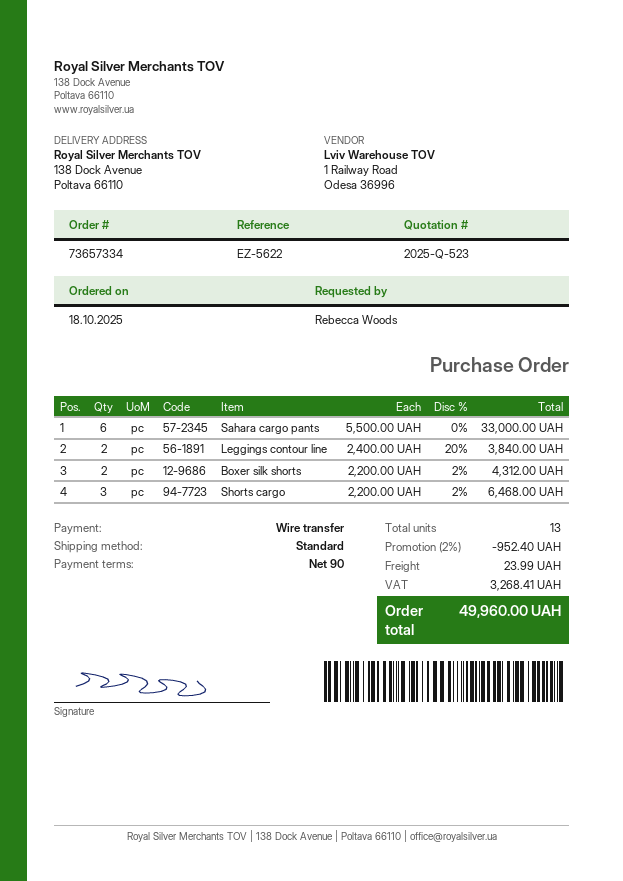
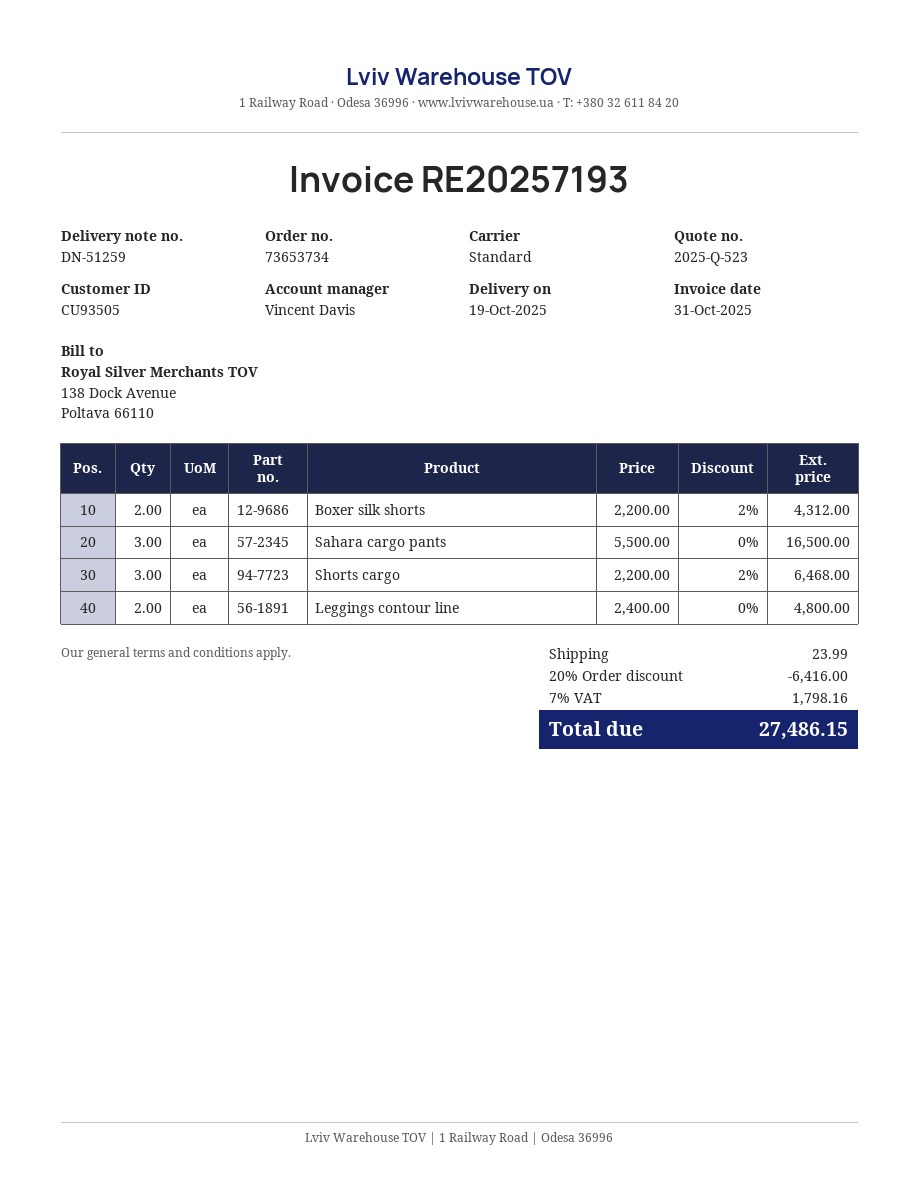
order number: 73657334 -> 73653734
Sahara cargo pants: 6 x 5500.00 = 33000.00 -> 3 x 5500.00 = 16500.00
Leggings contour line: 2 x 2400.00 - 20% = 3840.00 -> 2 x 2400.00 = 4800.00
discount: 2% = 952.40 -> 20% = 6416.00
tax: 3268.41 -> 1798.16
total: 49960.00 -> 27486.15

